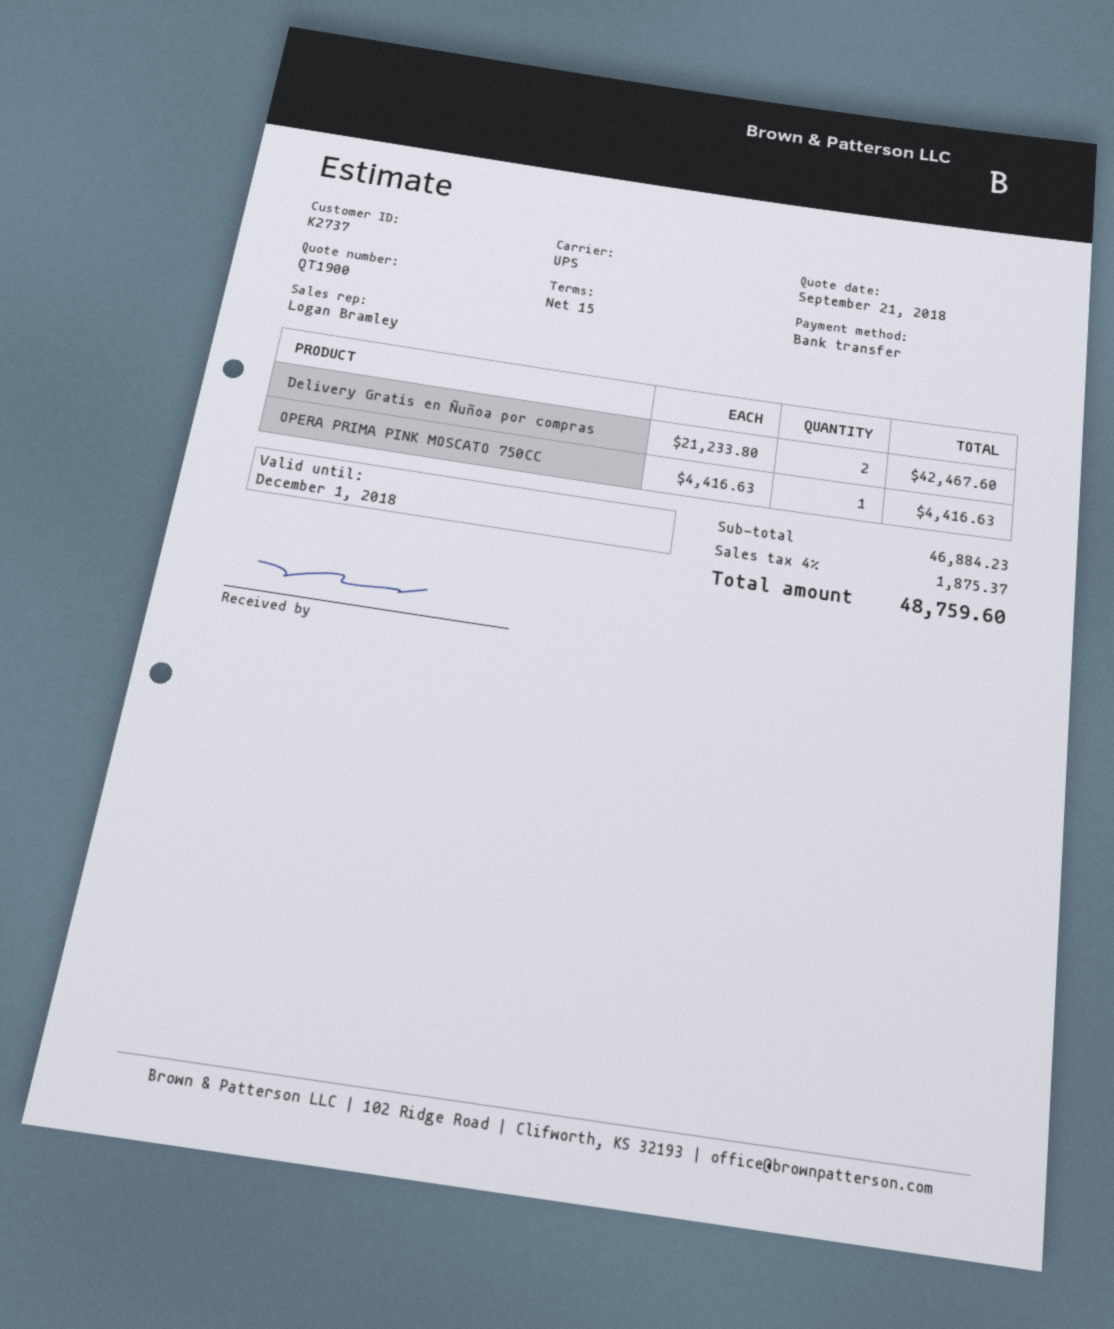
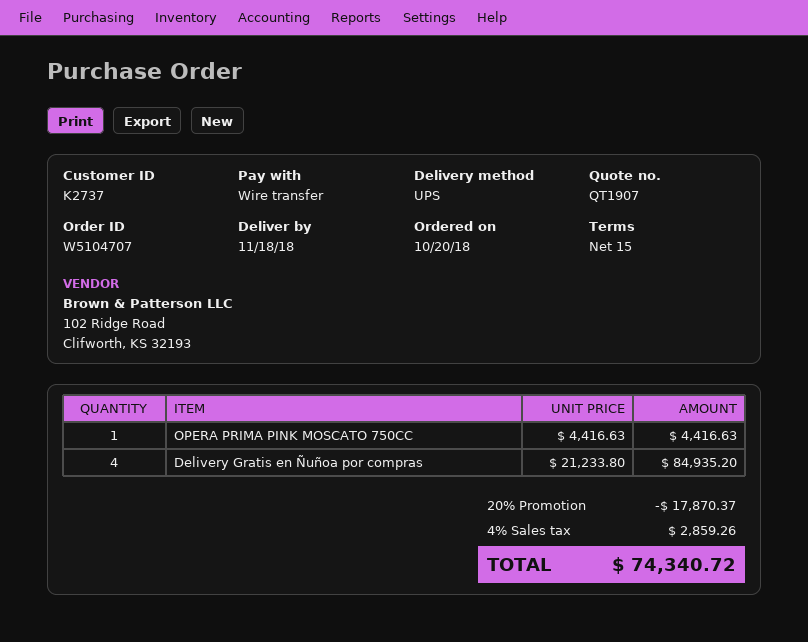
quote number: QT1900 -> QT1907
Delivery Gratis en Ñuñoa por compras: 2 x 21233.80 = 42467.60 -> 4 x 21233.80 = 84935.20
discount: none -> 20% = 17870.37
tax: 4% = 1875.37 -> 4% = 2859.26
total: 48759.60 -> 74340.72

